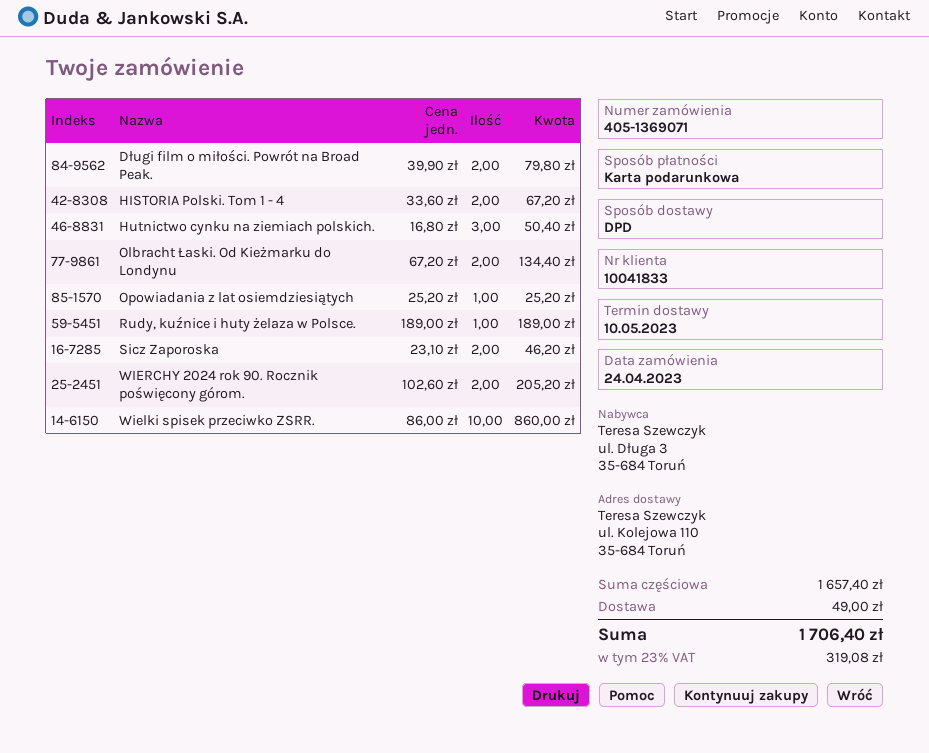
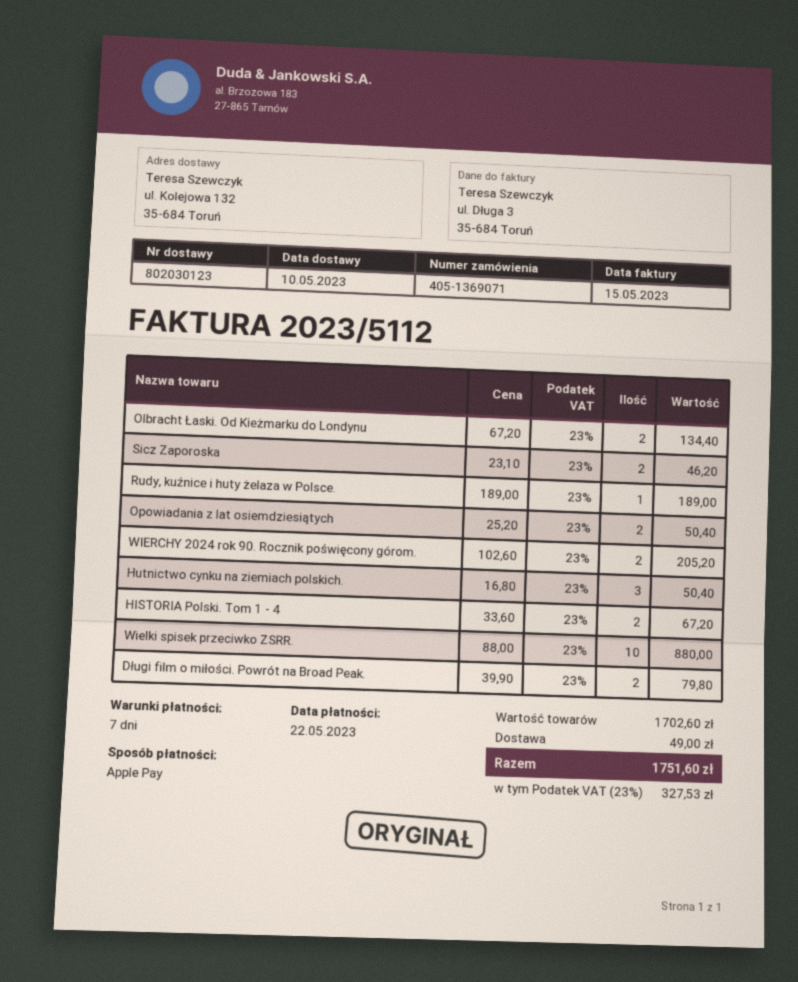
payment method: gift card -> Apple Pay
ship to: ul. Kolejowa 110, 35-684 Toruń -> ul. Kolejowa 132, 35-684 Toruń
Opowiadania z lat osiemdziesiątych: 1 x 25.20 = 25.20 -> 2 x 25.20 = 50.40
Wielki spisek przeciwko ZSRR.: 10 x 86.00 = 860.00 -> 10 x 88.00 = 880.00
subtotal: 1657.40 -> 1702.60
tax: 23% = 319.08 -> 23% = 327.53
total: 1706.40 -> 1751.60

